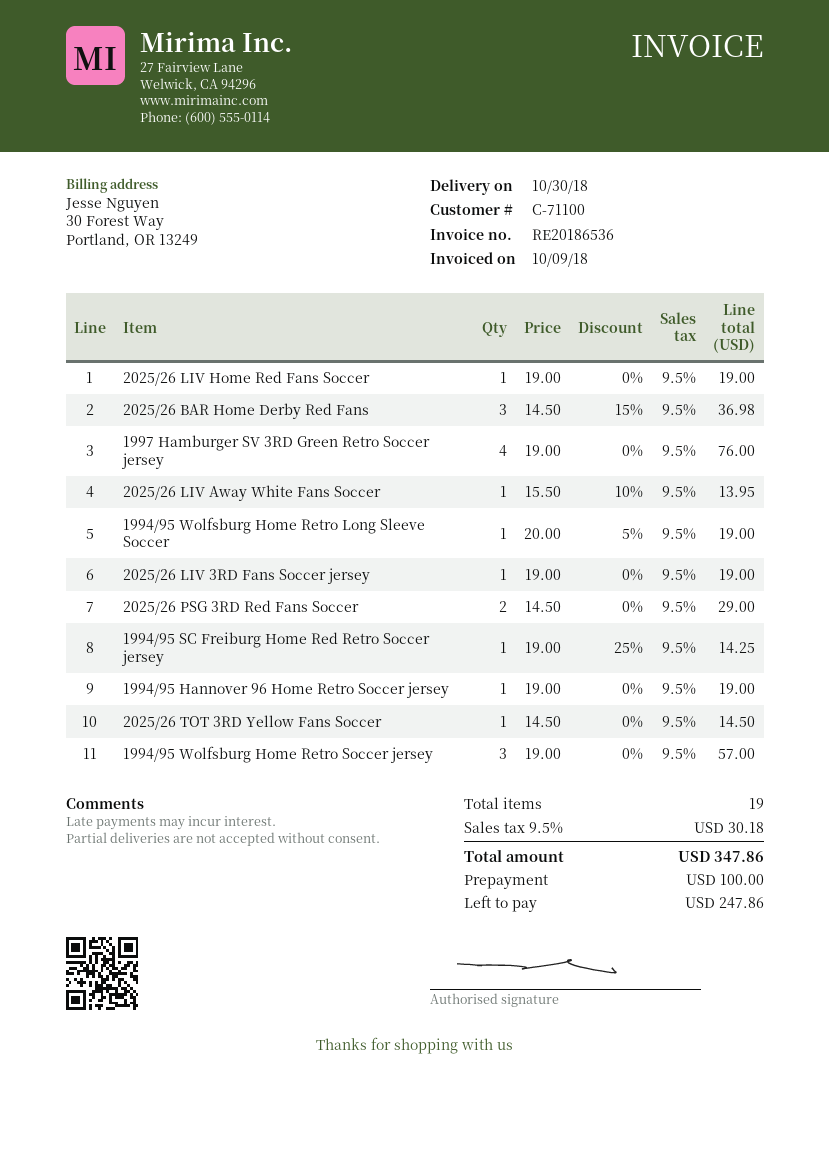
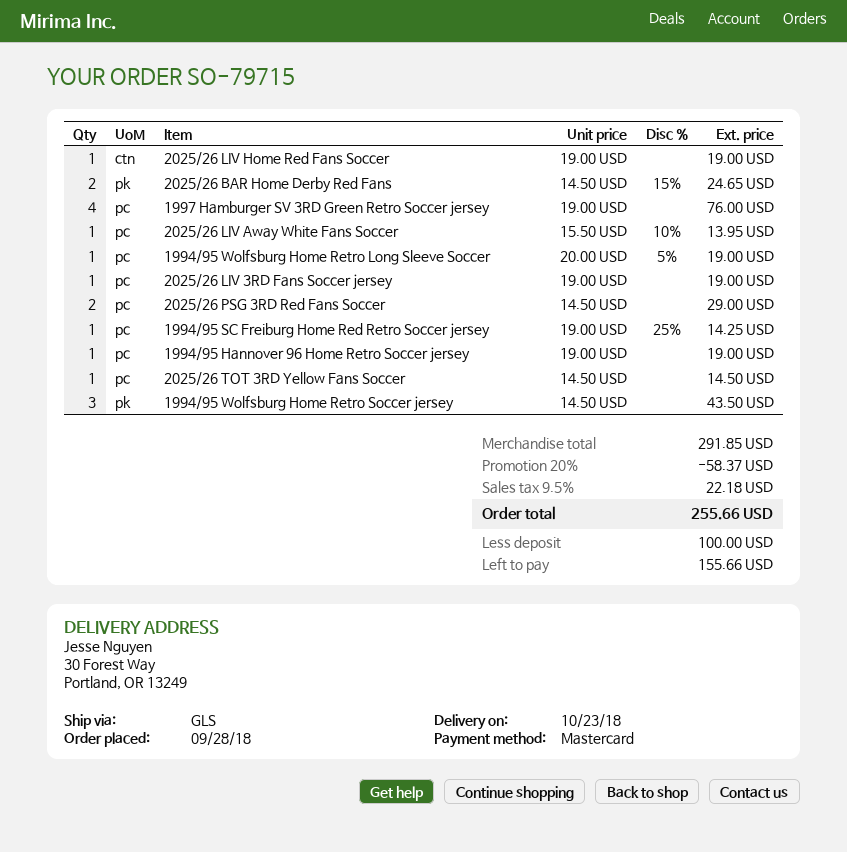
delivery date: 2018-10-30 -> 2018-10-23
2025/26 BAR Home Derby Red Fans: 3 x 14.50 - 15% = 36.98 -> 2 x 14.50 - 15% = 24.65
1994/95 Wolfsburg Home Retro Soccer jersey: 3 x 19.00 = 57.00 -> 3 x 14.50 = 43.50
discount: none -> 20% = 58.37
tax: 9.5% = 30.18 -> 9.5% = 22.18
total: 347.86 -> 255.66
balance: 247.86 -> 155.66

